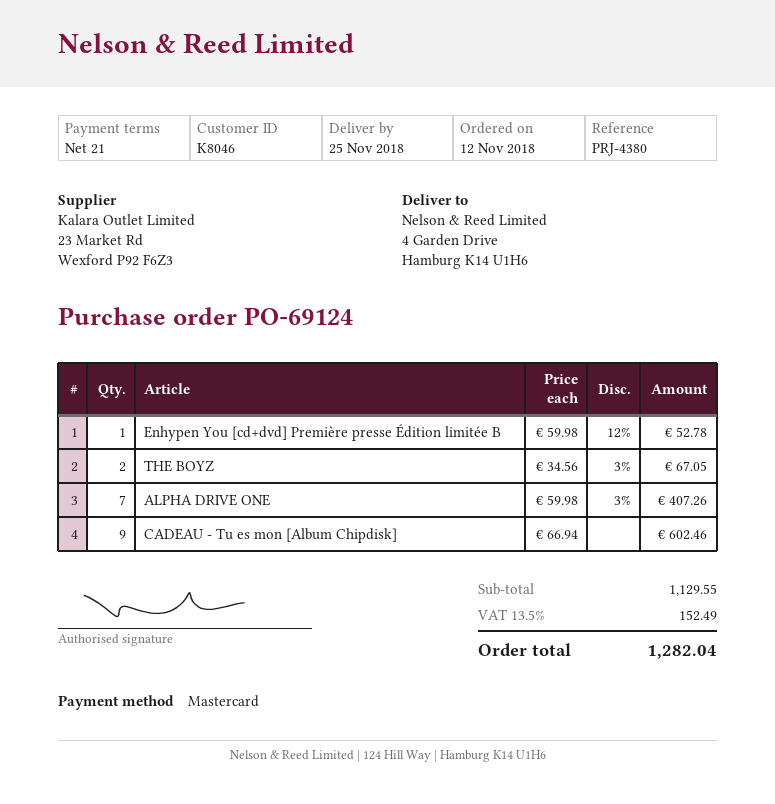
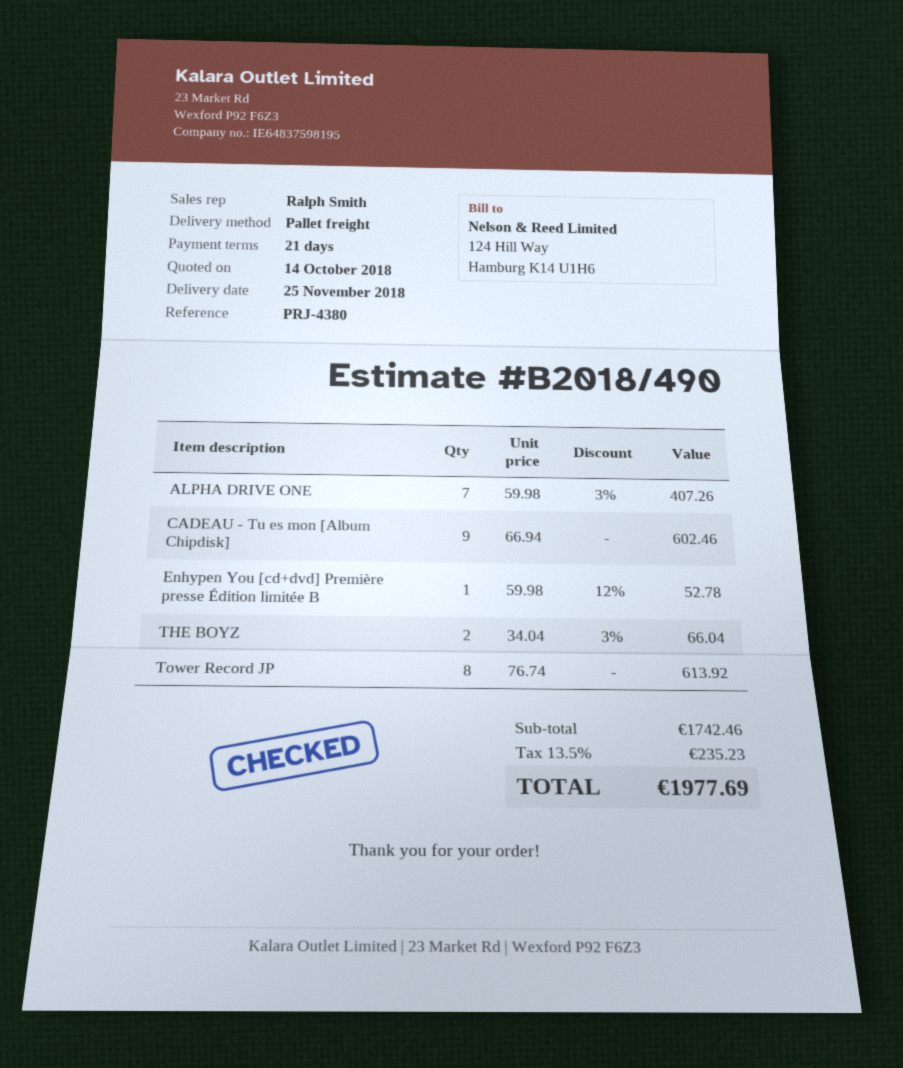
THE BOYZ: 2 x 34.56 - 3% = 67.05 -> 2 x 34.04 - 3% = 66.04
Tower Record JP: none -> 8 x 76.74 = 613.92
subtotal: 1129.55 -> 1742.46
tax: 13.5% = 152.49 -> 13.5% = 235.23
total: 1282.04 -> 1977.69

